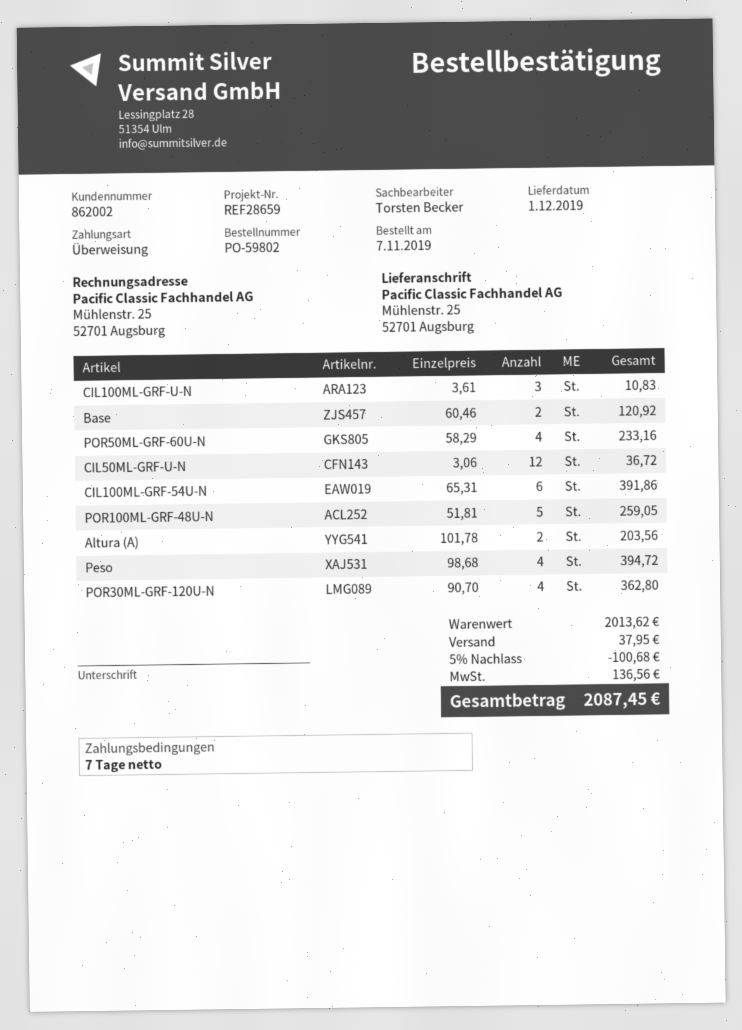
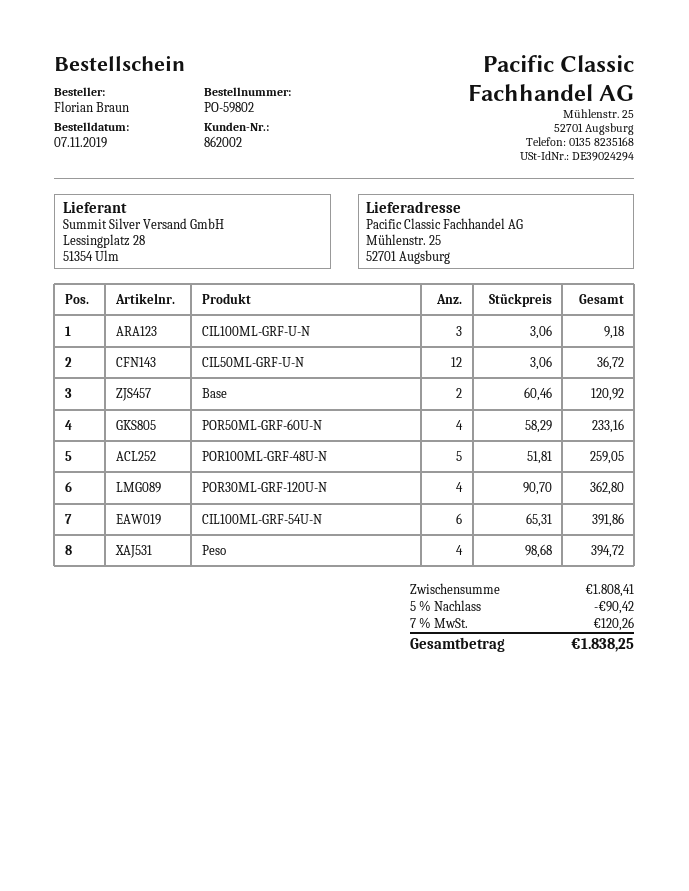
CIL100ML-GRF-U-N: 3 x 3.61 = 10.83 -> 3 x 3.06 = 9.18
Altura (A): 2 x 101.78 = 203.56 -> none
subtotal: 2013.62 -> 1808.41
discount: 5% = 100.68 -> 5% = 90.42
shipping: 37.95 -> none
tax: 136.56 -> 120.26
total: 2087.45 -> 1838.25

